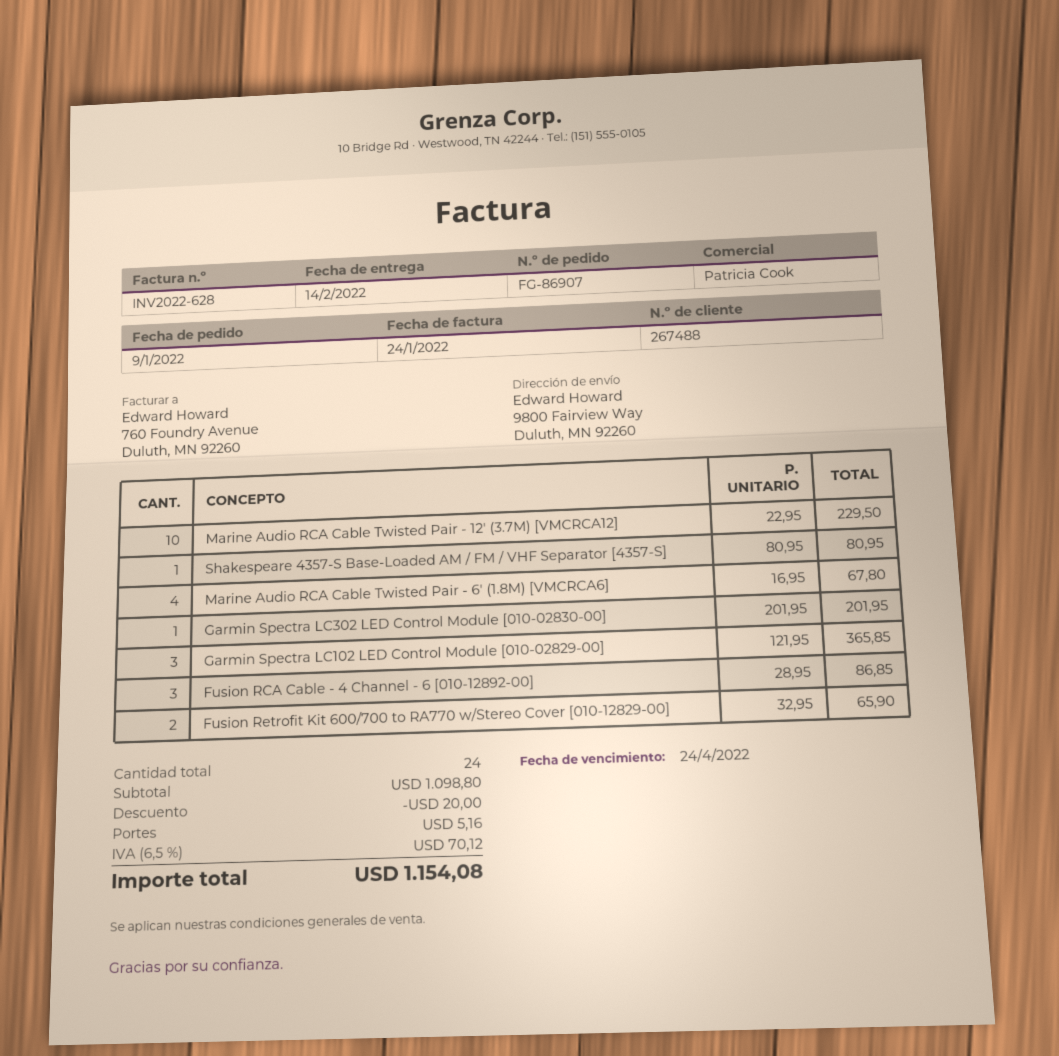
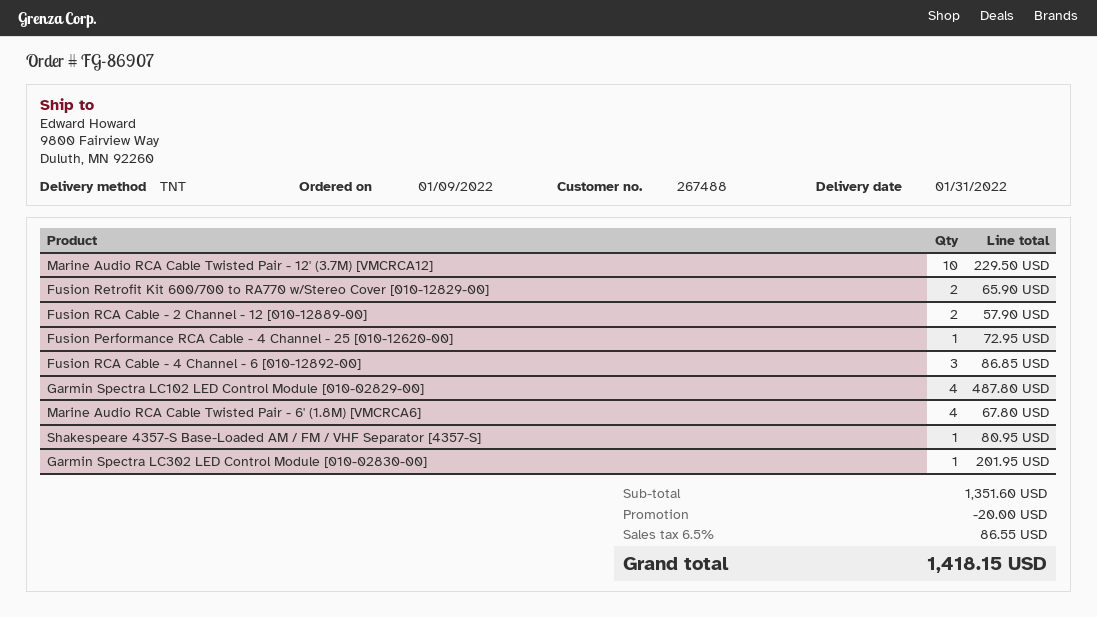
delivery date: 2022-02-14 -> 2022-01-31
Garmin Spectra LC102 LED Control Module [010-02829-00]: 3 for 365.85 -> 4 for 487.80
Fusion RCA Cable - 2 Channel - 12 [010-12889-00]: none -> 2 for 57.90
Fusion Performance RCA Cable - 4 Channel - 25 [010-12620-00]: none -> 1 for 72.95
subtotal: 1098.80 -> 1351.60
shipping: 5.16 -> none
tax: 6.5% = 70.12 -> 6.5% = 86.55
total: 1154.08 -> 1418.15

